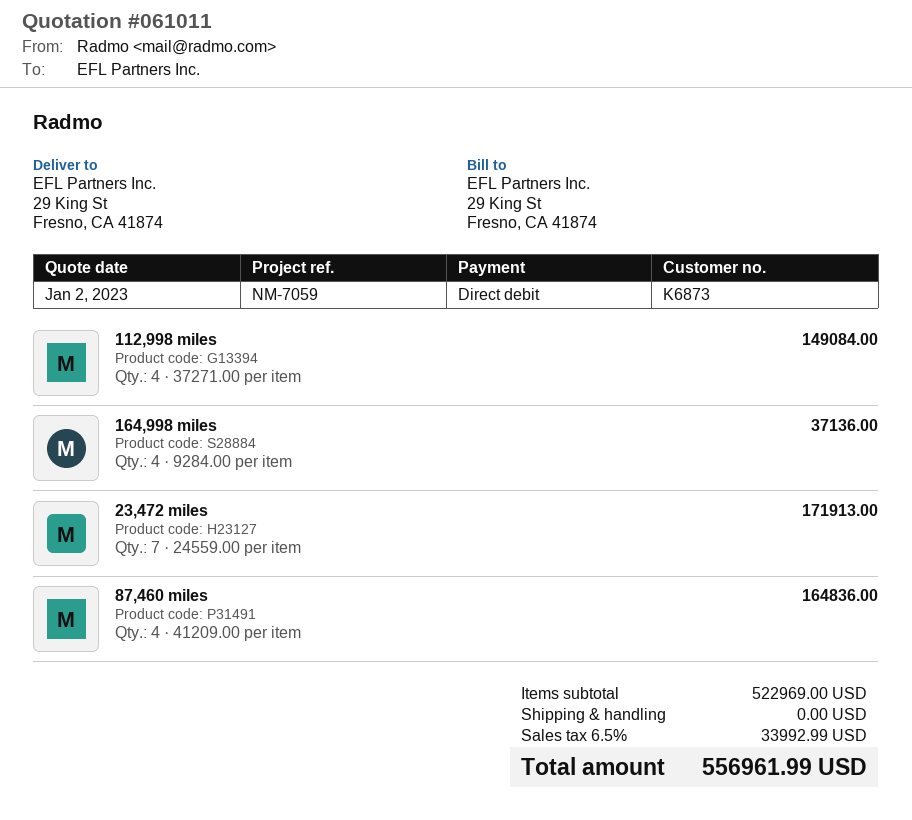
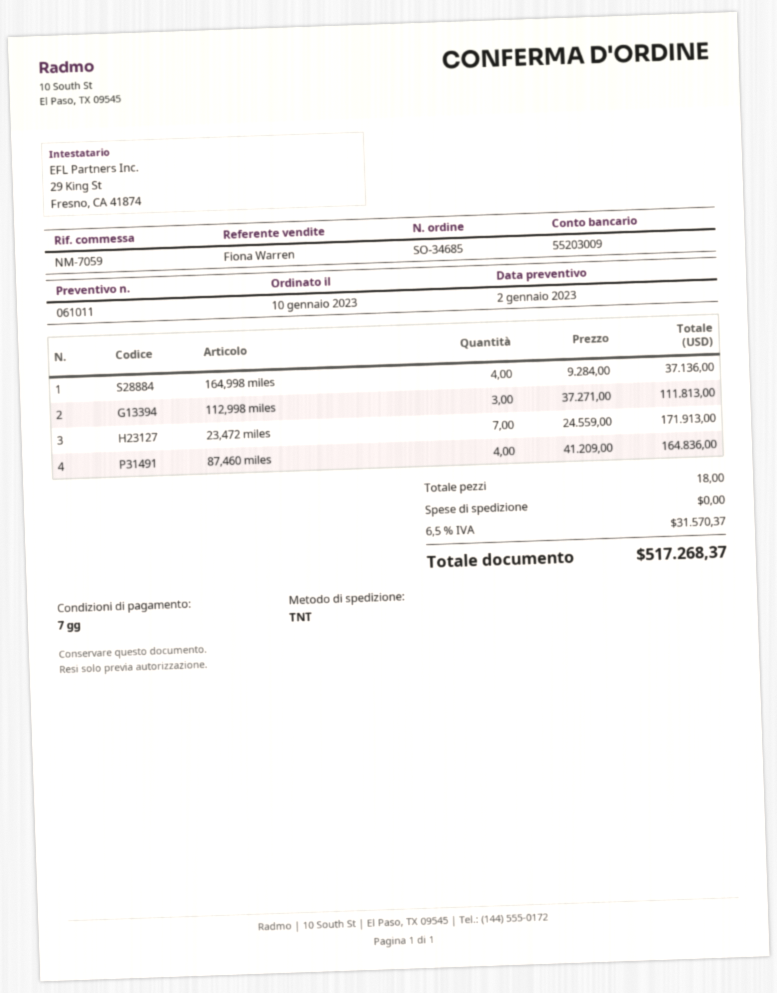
112,998 miles: 4 x 37271.00 = 149084.00 -> 3 x 37271.00 = 111813.00
tax: 6.5% = 33992.99 -> 6.5% = 31570.37
total: 556961.99 -> 517268.37

